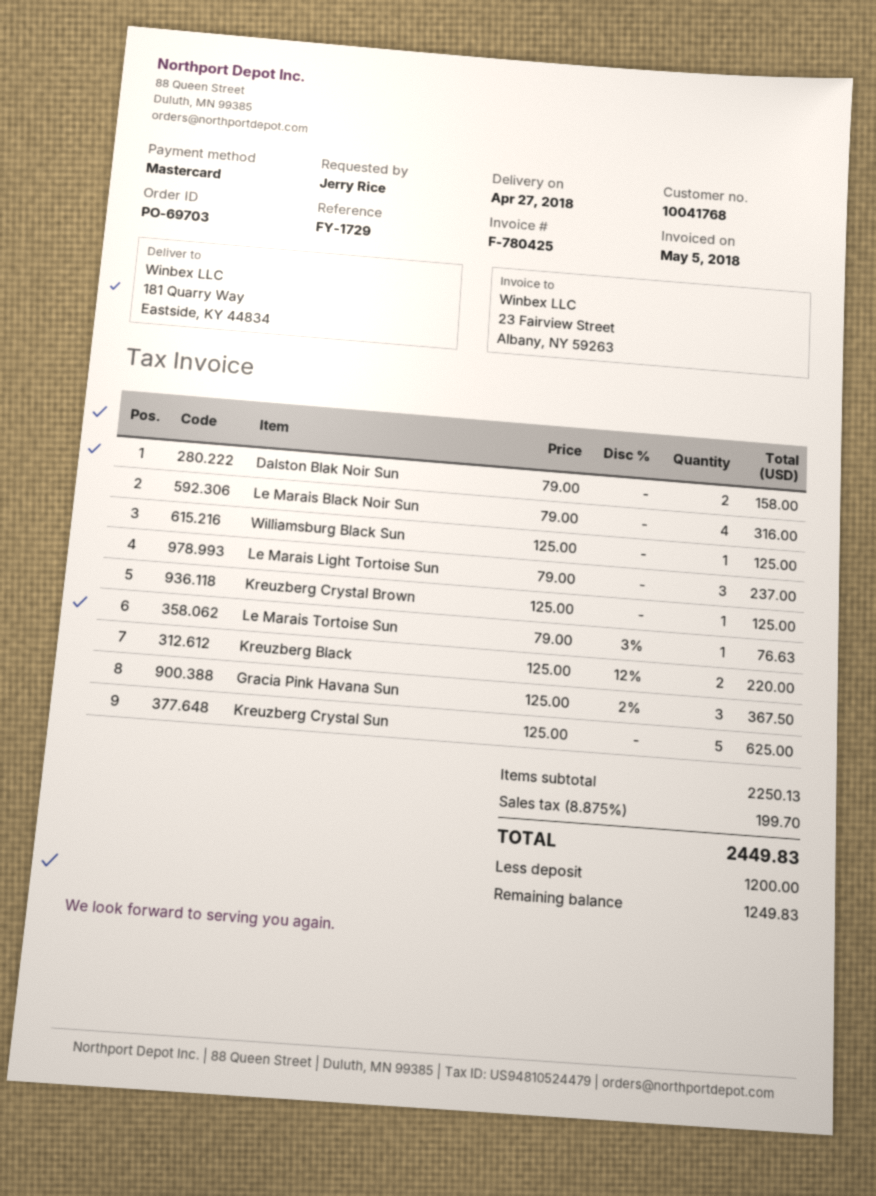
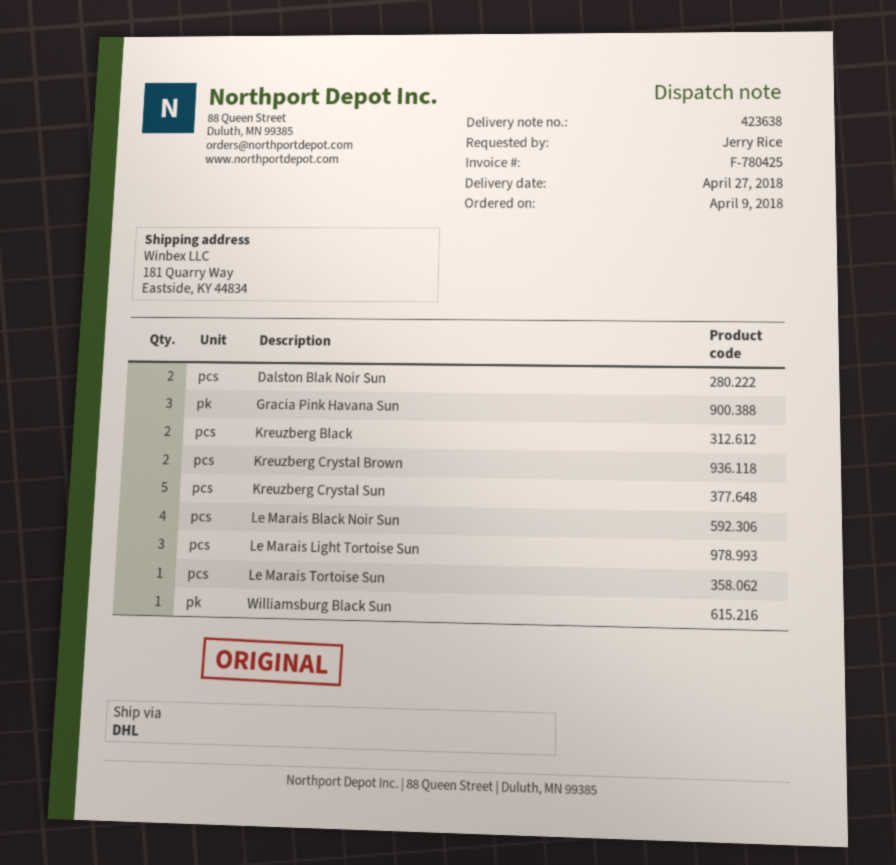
Kreuzberg Crystal Brown: 1 -> 2

